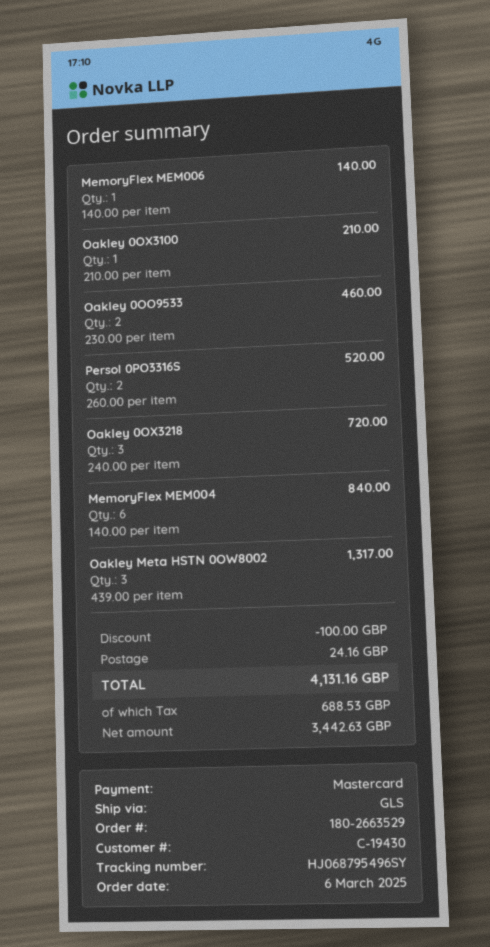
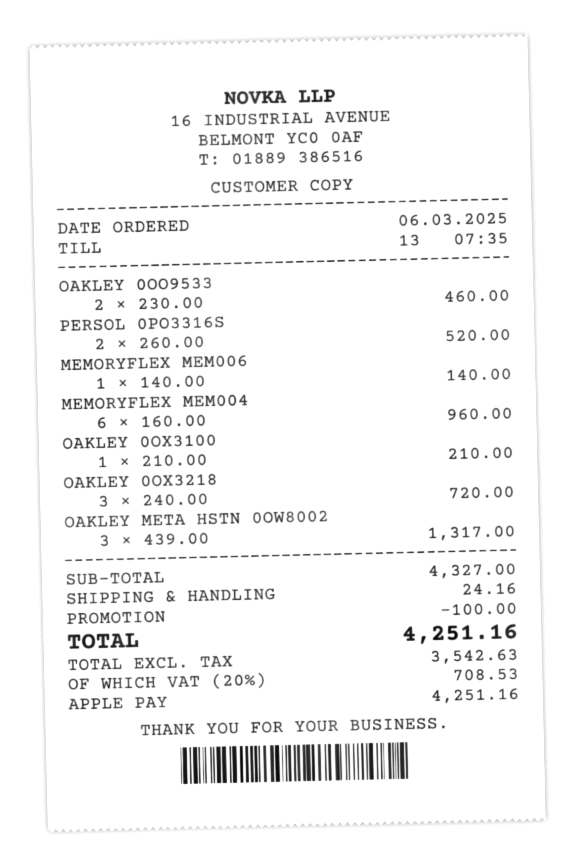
payment method: Mastercard -> Apple Pay
MemoryFlex MEM004: 6 x 140.00 = 840.00 -> 6 x 160.00 = 960.00
net: 3442.63 -> 3542.63
tax: 688.53 -> 708.53
total: 4131.16 -> 4251.16

